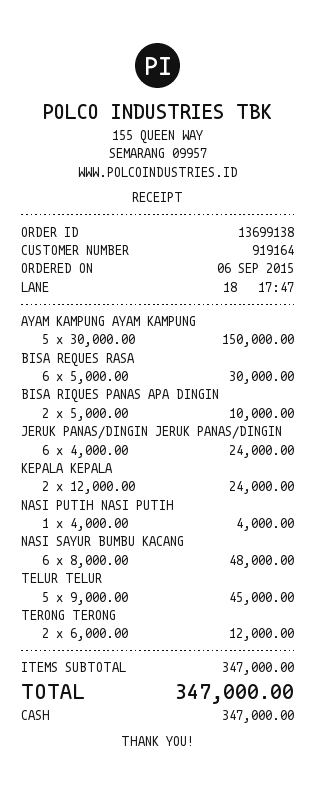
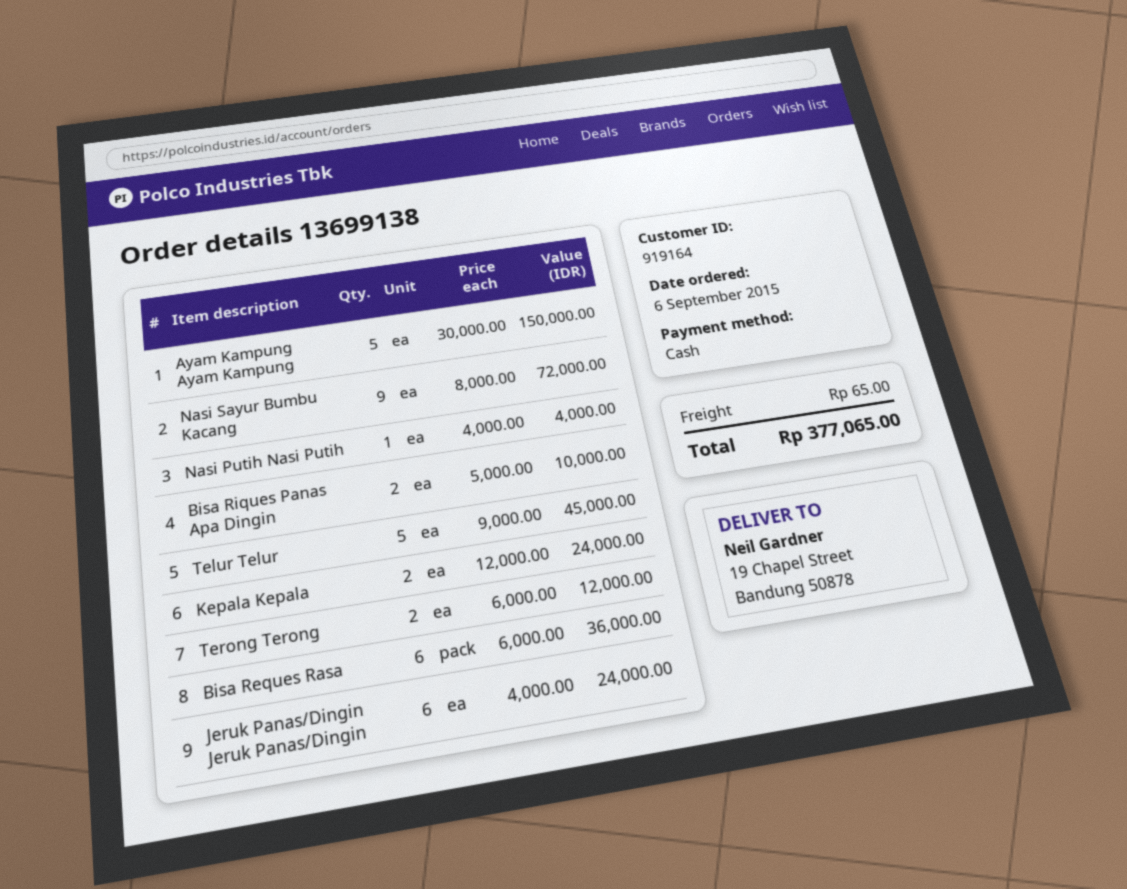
BISA REQUES RASA: 6 x 5000.00 = 30000.00 -> 6 x 6000.00 = 36000.00
NASI SAYUR BUMBU KACANG: 6 x 8000.00 = 48000.00 -> 9 x 8000.00 = 72000.00
shipping: none -> 65.00
total: 347000.00 -> 377065.00

